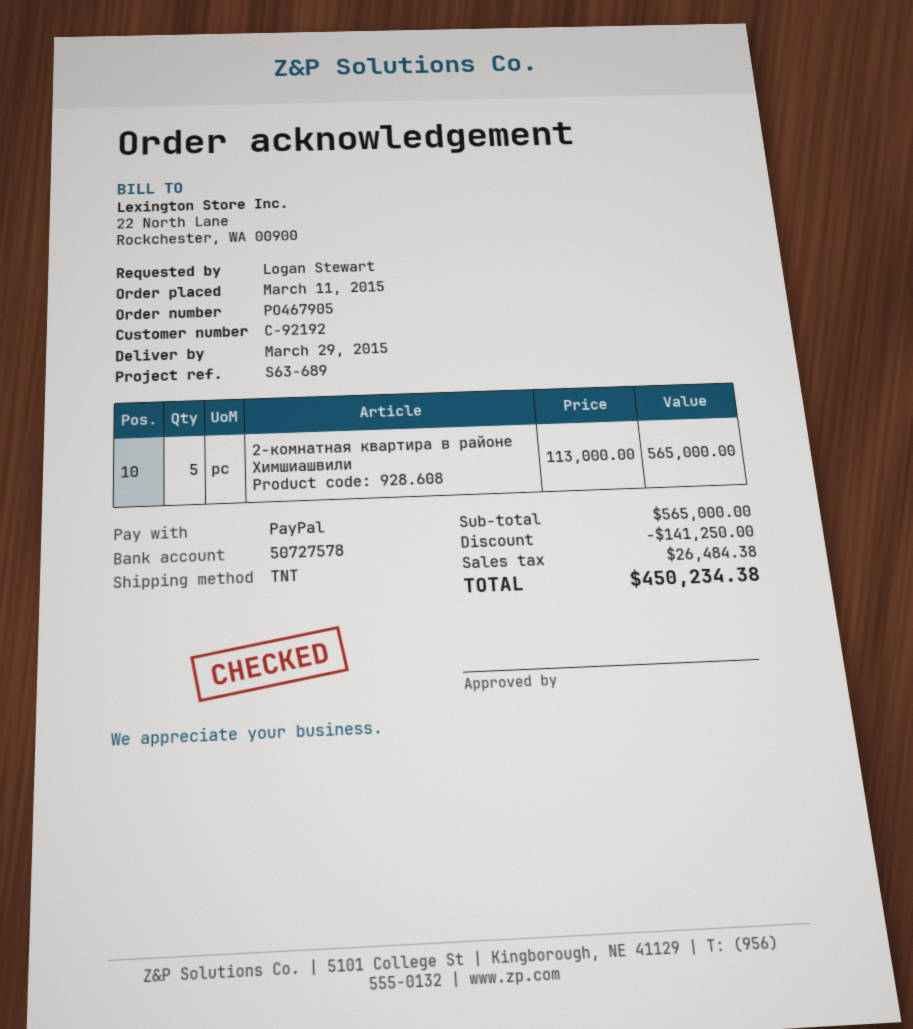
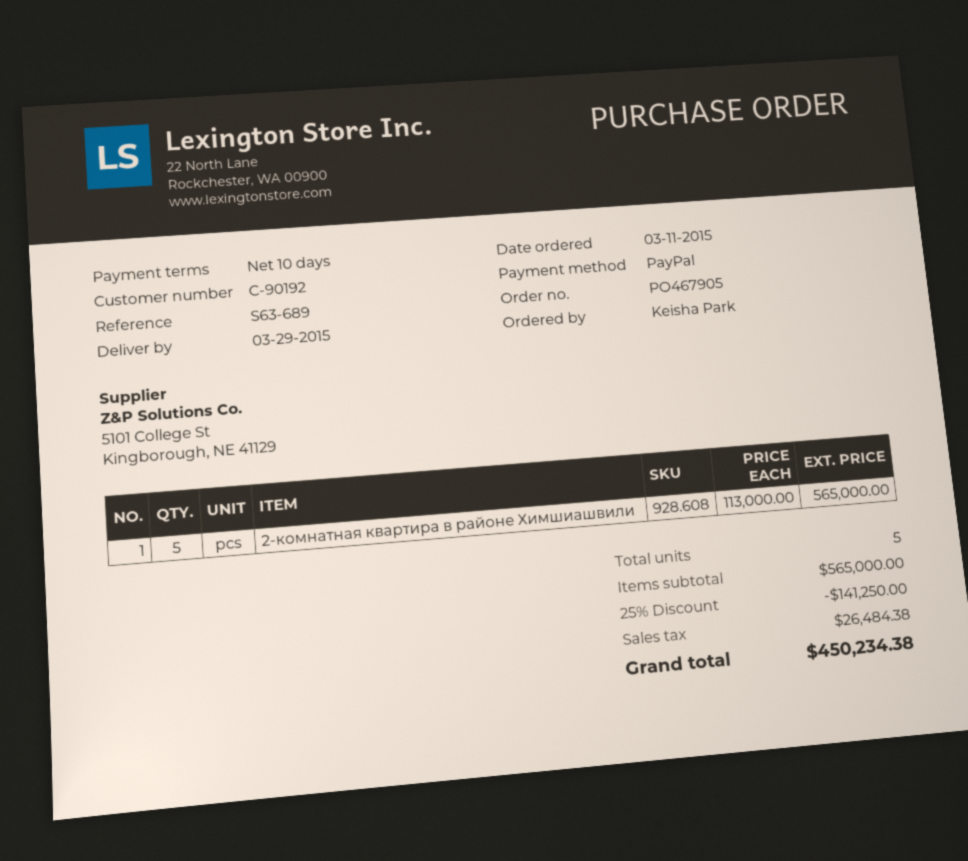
customer number: C-92192 -> C-90192
ordered by: Logan Stewart -> Keisha Park

